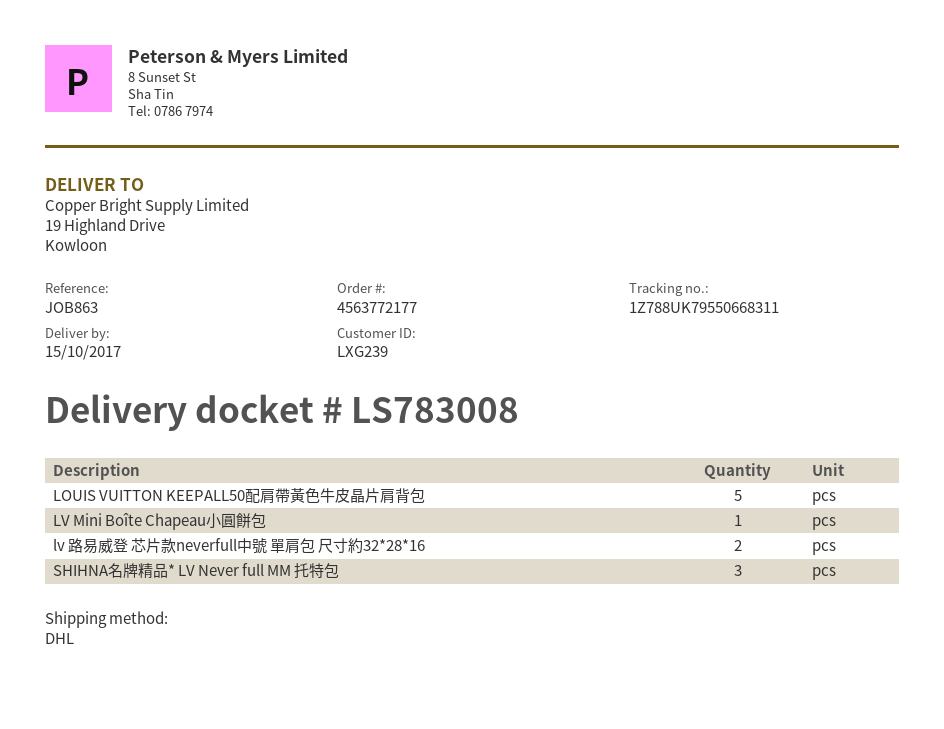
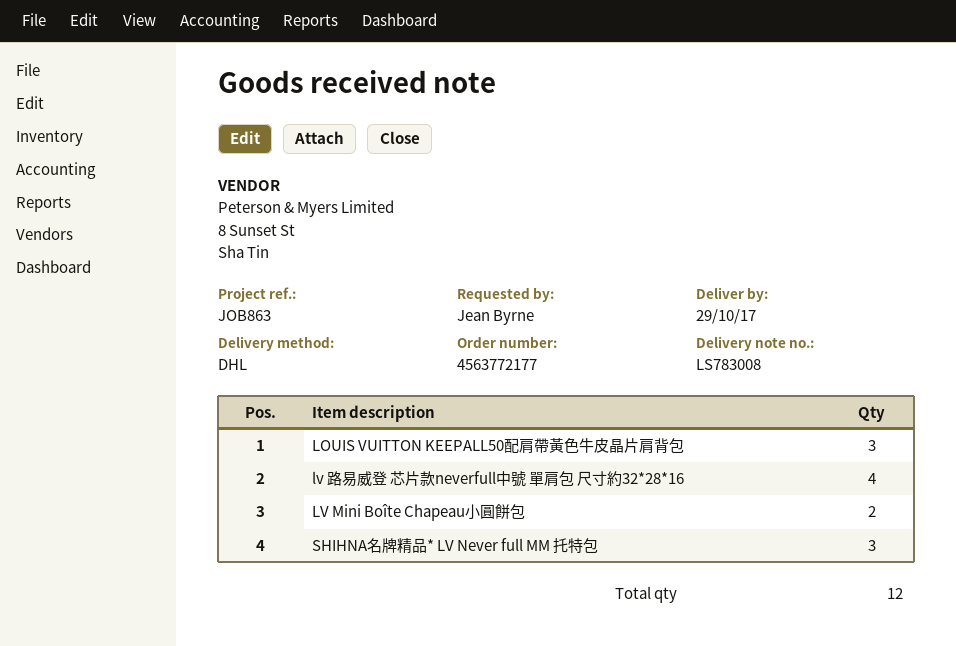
delivery date: 2017-10-15 -> 2017-10-29
LOUIS VUITTON KEEPALL50配肩帶黃色牛皮晶片肩背包: 5 -> 3
LV Mini Boîte Chapeau小圓餅包: 1 -> 2
lv 路易威登 芯片款neverfull中號 單肩包 尺寸約32*28*16: 2 -> 4

